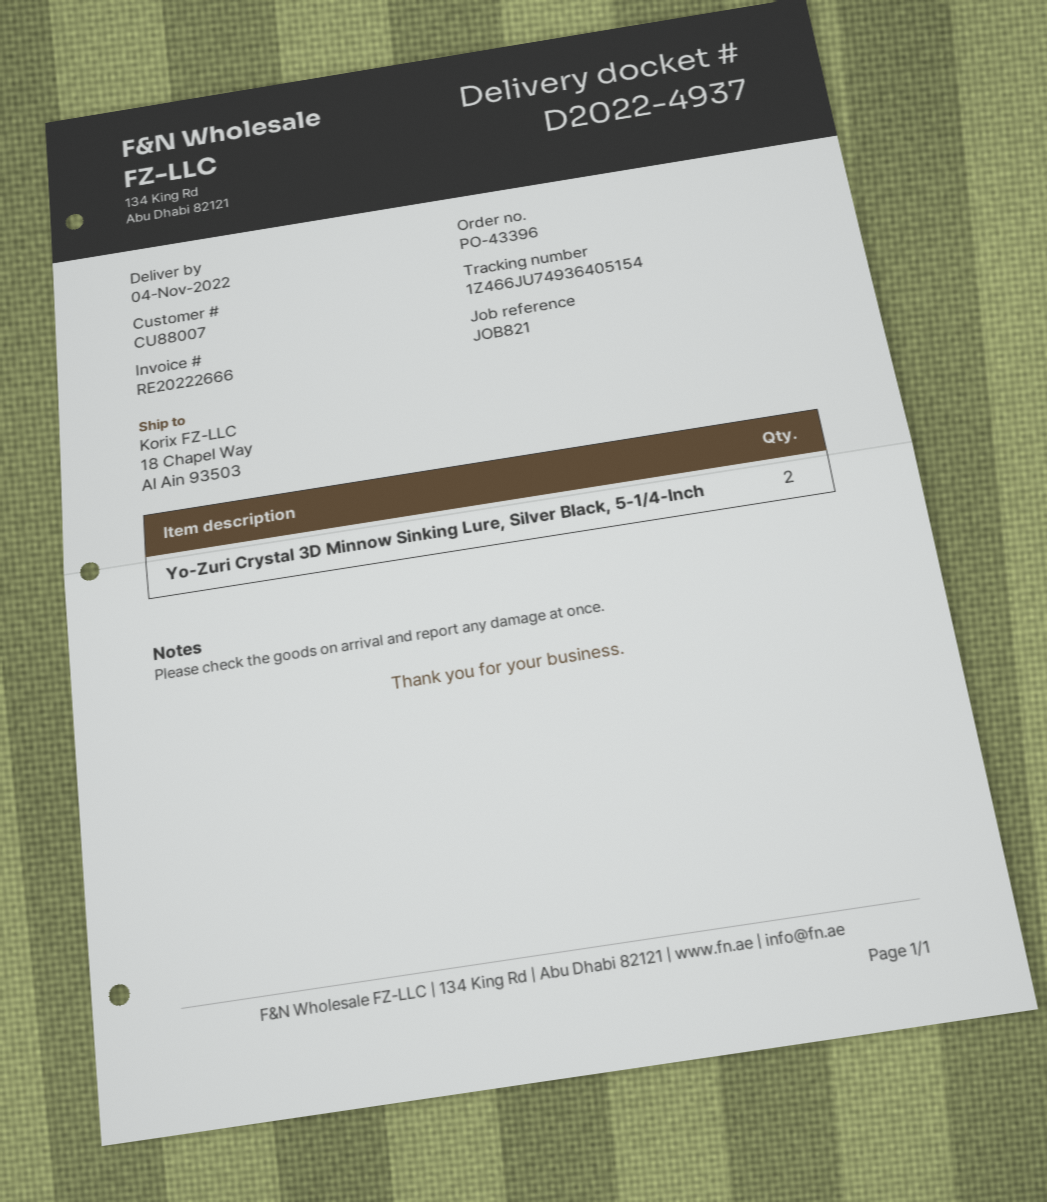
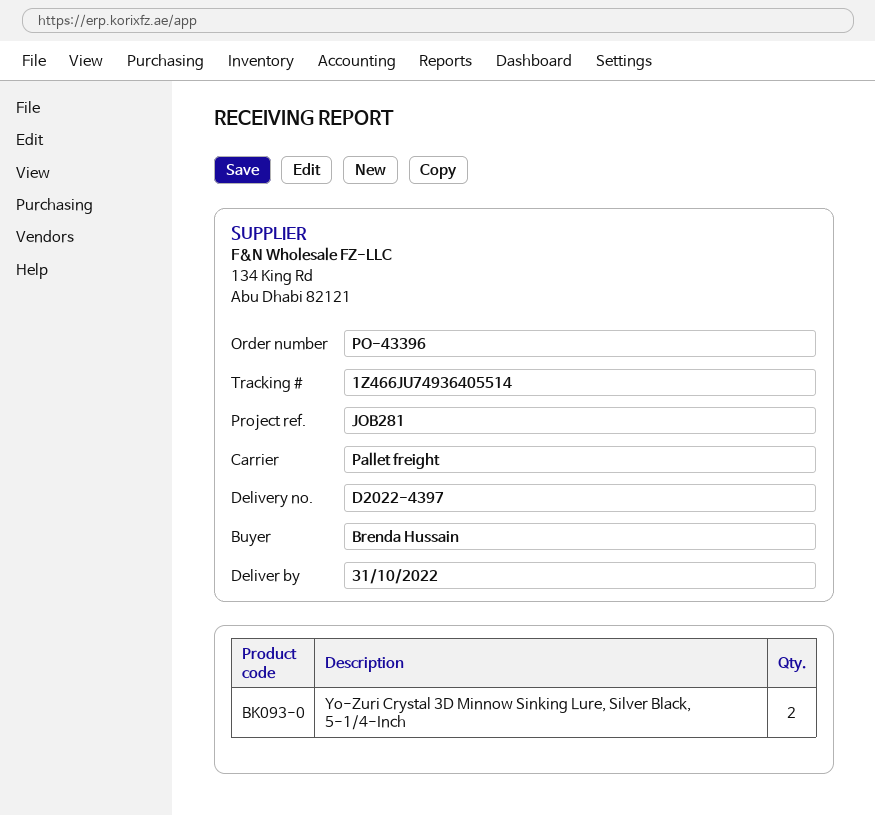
delivery note number: D2022-4937 -> D2022-4397
delivery date: 2022-11-04 -> 2022-10-31
reference: JOB821 -> JOB281
tracking number: 1Z466JU74936405154 -> 1Z466JU74936405514

